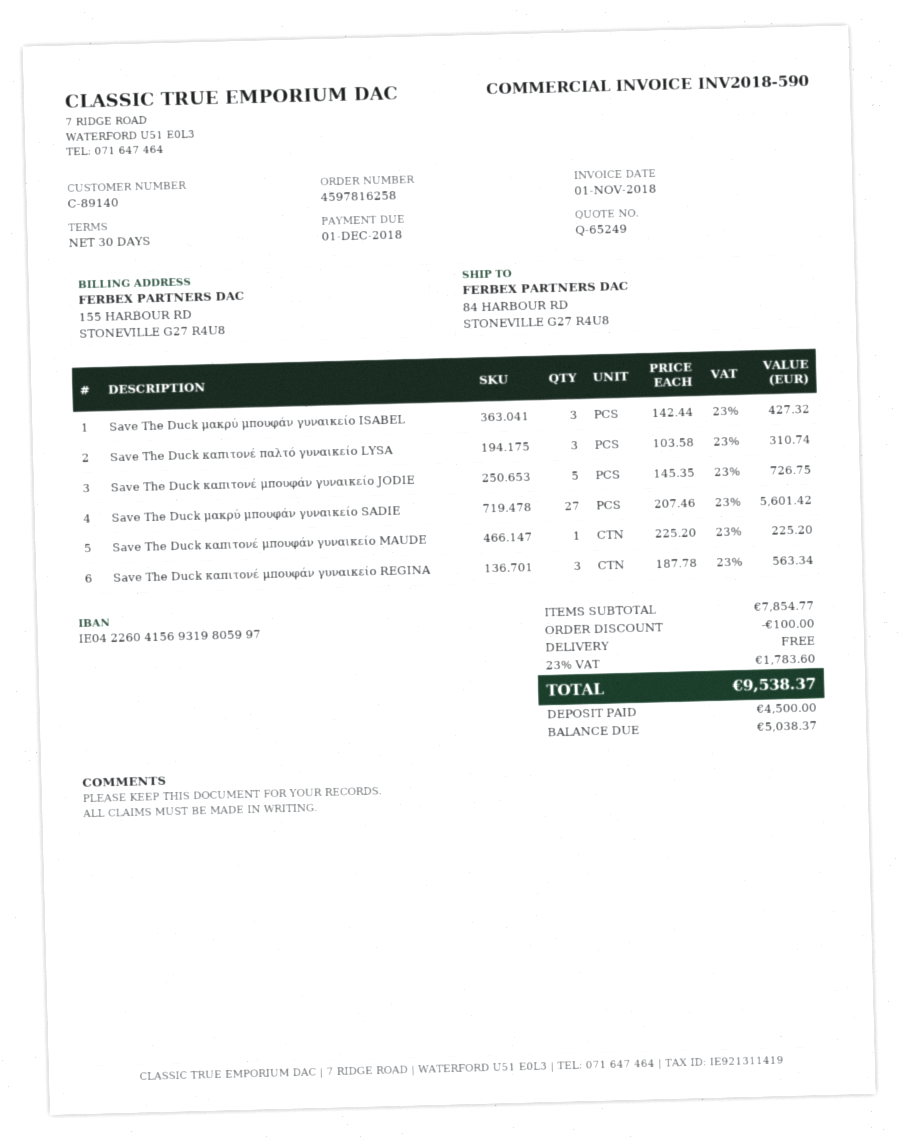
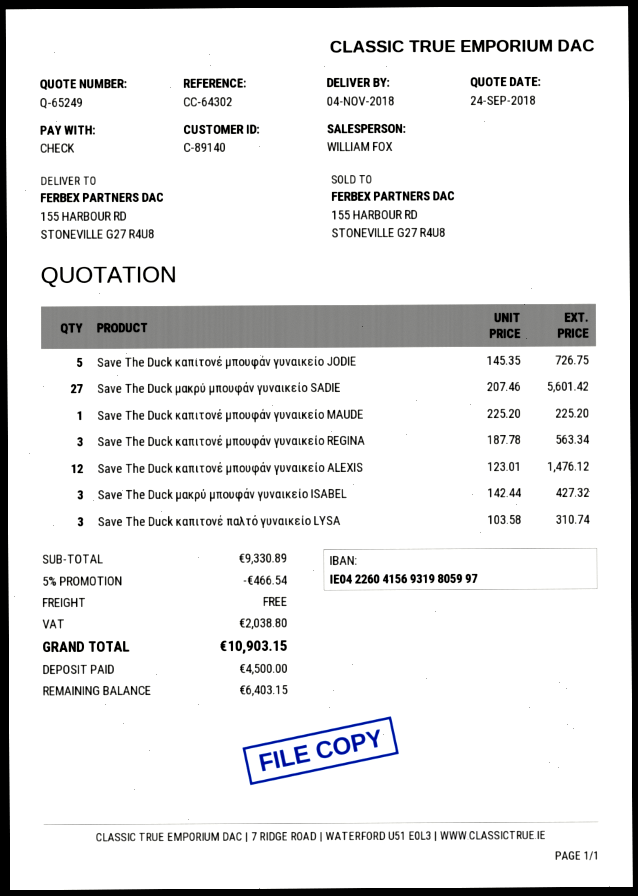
ship to: 84 HARBOUR RD, STONEVILLE G27 R4U8 -> 155 HARBOUR RD, STONEVILLE G27 R4U8
Save The Duck καπιτονέ μπουφάν γυναικείο ALEXIS: none -> 12 x 123.01 = 1476.12
subtotal: 7854.77 -> 9330.89
discount: 100.00 -> 466.54
tax: 1783.60 -> 2038.80
total: 9538.37 -> 10903.15
balance: 5038.37 -> 6403.15

